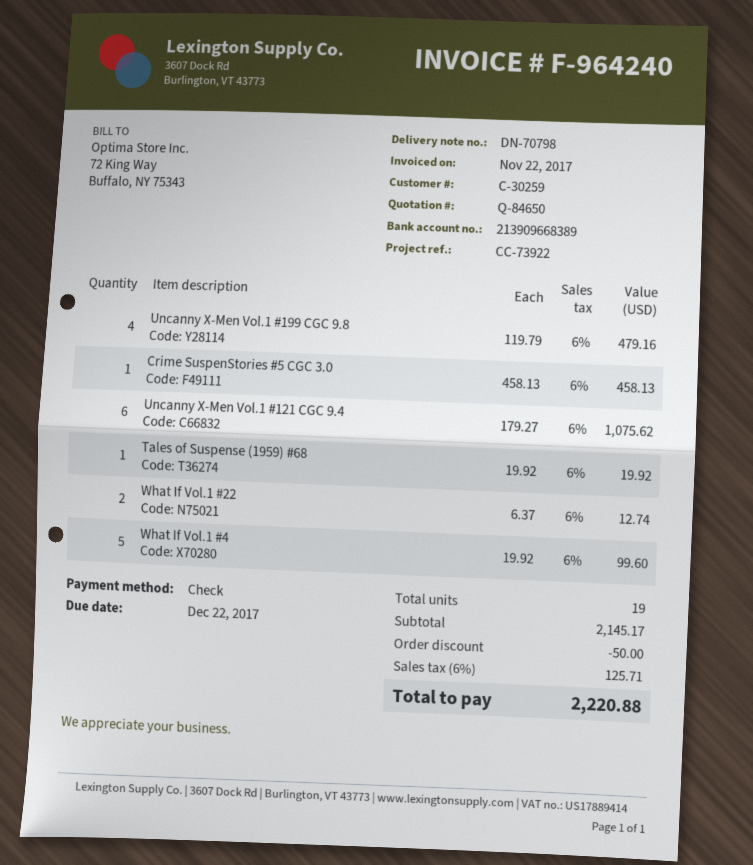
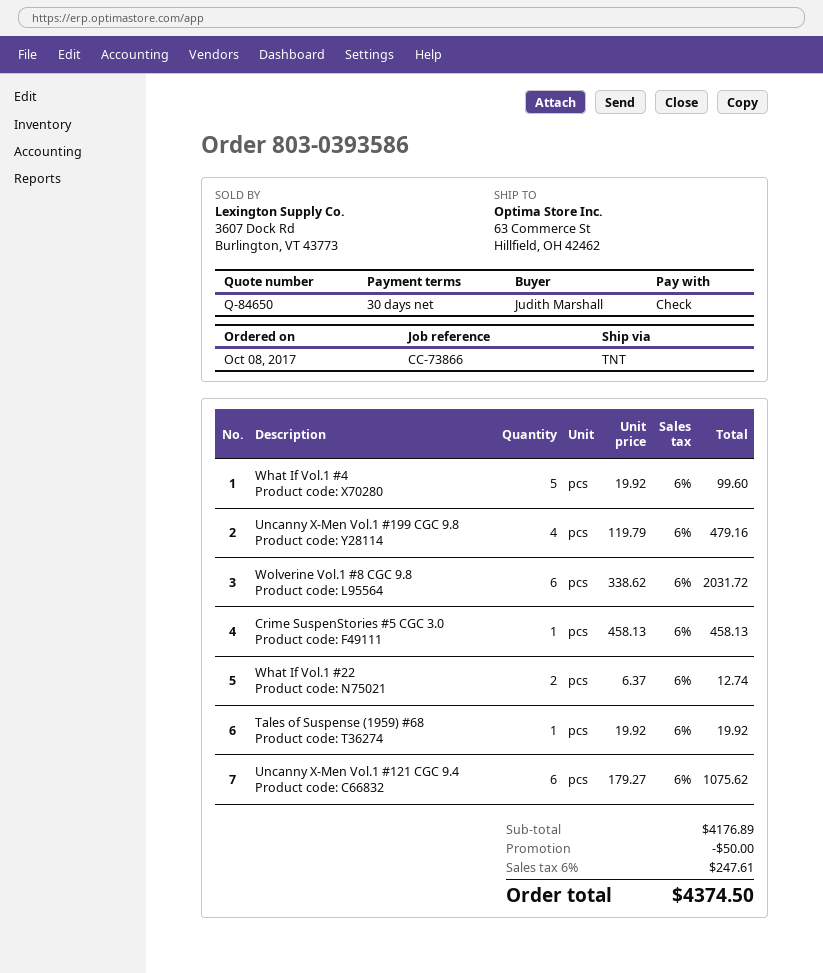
reference: CC-73922 -> CC-73866
Wolverine Vol.1 #8 CGC 9.8: none -> 6 x 338.62 = 2031.72
subtotal: 2145.17 -> 4176.89
tax: 6% = 125.71 -> 6% = 247.61
total: 2220.88 -> 4374.50

